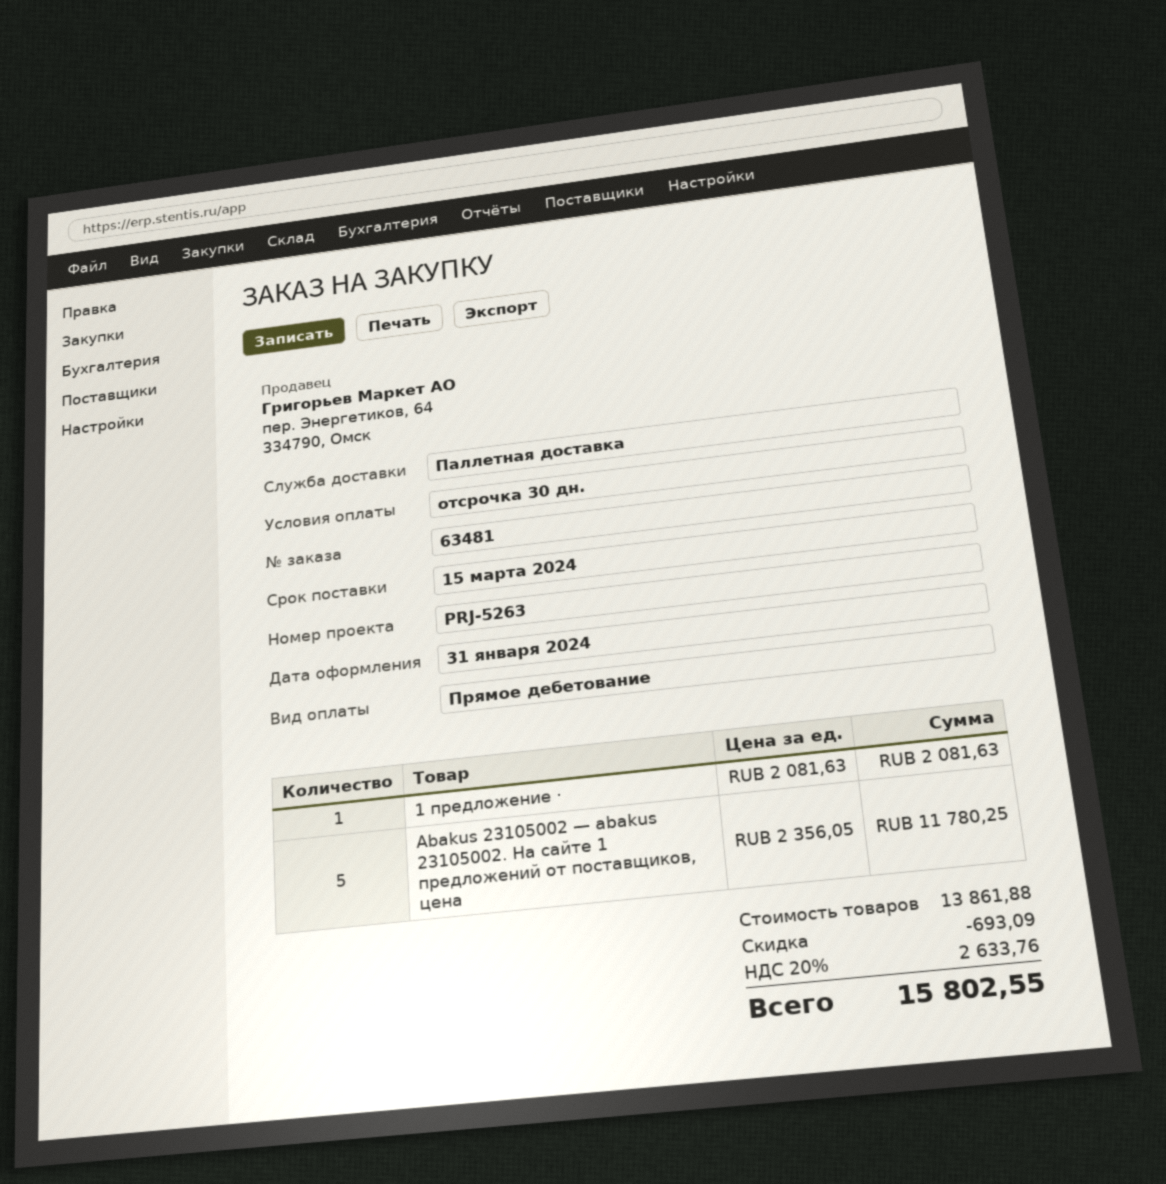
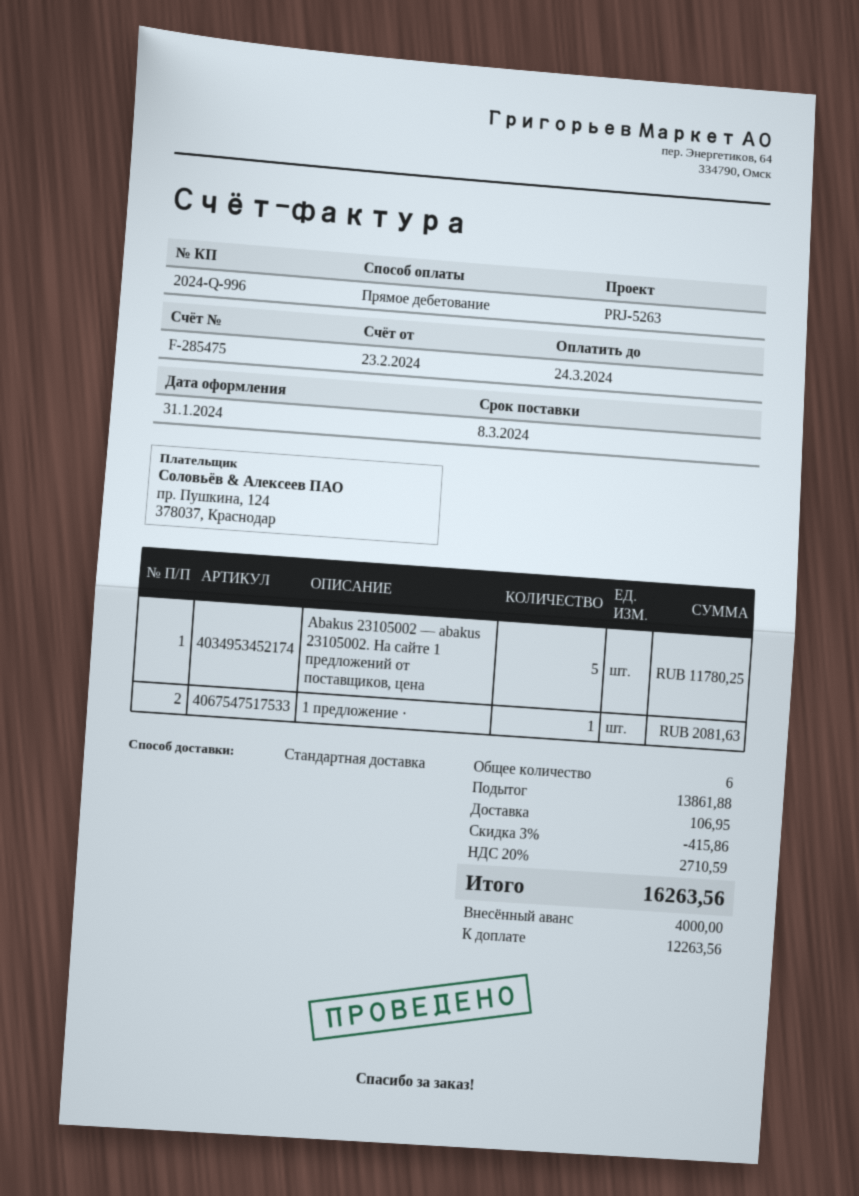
delivery date: 2024-03-15 -> 2024-03-08
shipping method: pallet freight -> standard
discount: 693.09 -> 415.86
shipping: none -> 106.95
tax: 20% = 2633.76 -> 20% = 2710.59
total: 15802.55 -> 16263.56

